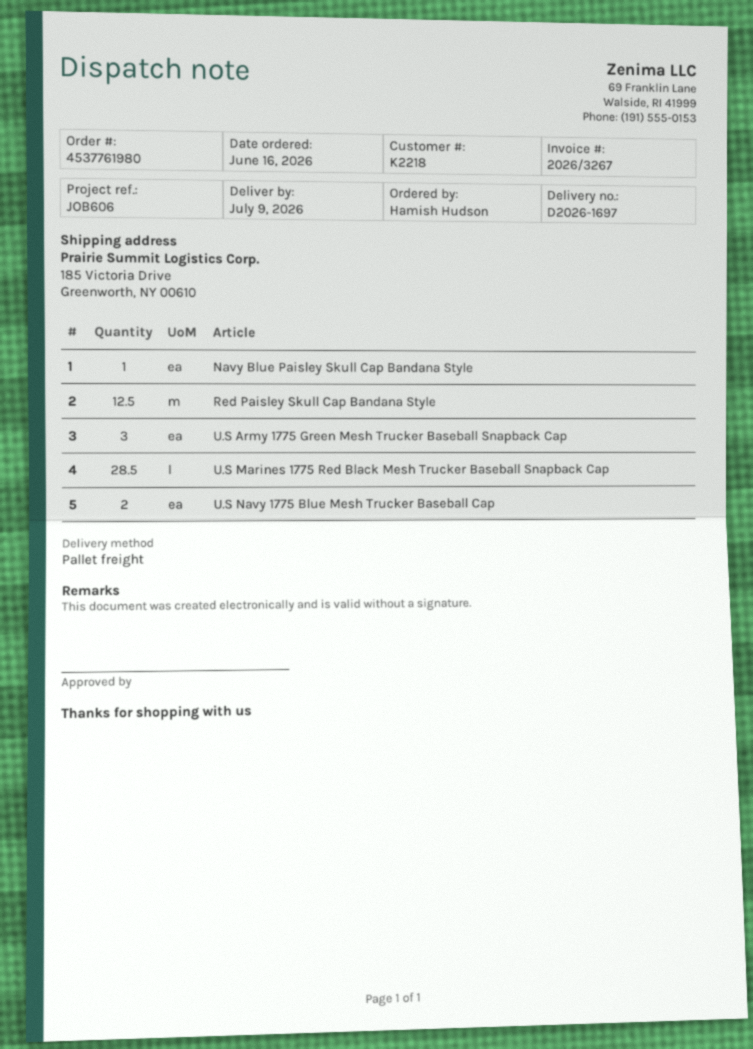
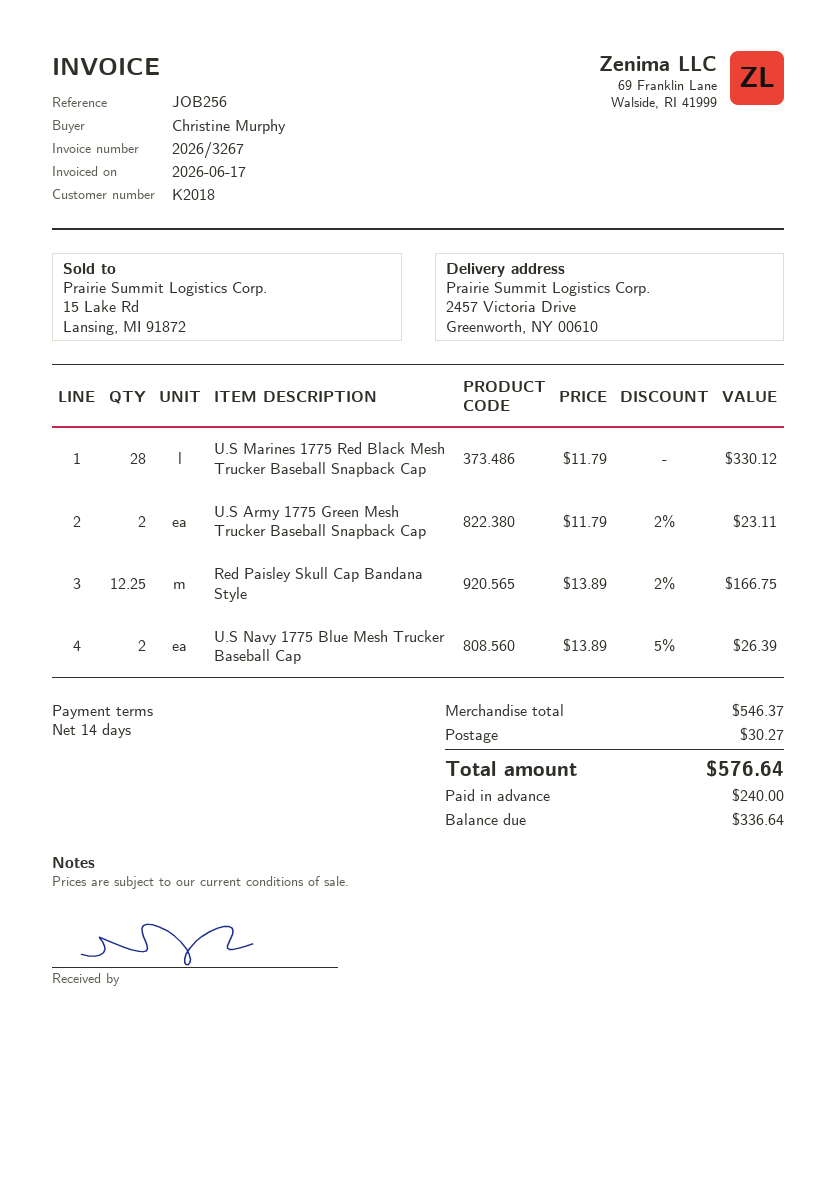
customer number: K2218 -> K2018
reference: JOB606 -> JOB256
ordered by: Hamish Hudson -> Christine Murphy
ship to: 185 Victoria Drive, Greenworth, NY 00610 -> 2457 Victoria Drive, Greenworth, NY 00610
Navy Blue Paisley Skull Cap Bandana Style: 1 -> none
Red Paisley Skull Cap Bandana Style: 12.5 -> 12.25
U.S Army 1775 Green Mesh Trucker Baseball Snapback Cap: 3 -> 2
U.S Marines 1775 Red Black Mesh Trucker Baseball Snapback Cap: 28.5 -> 28

